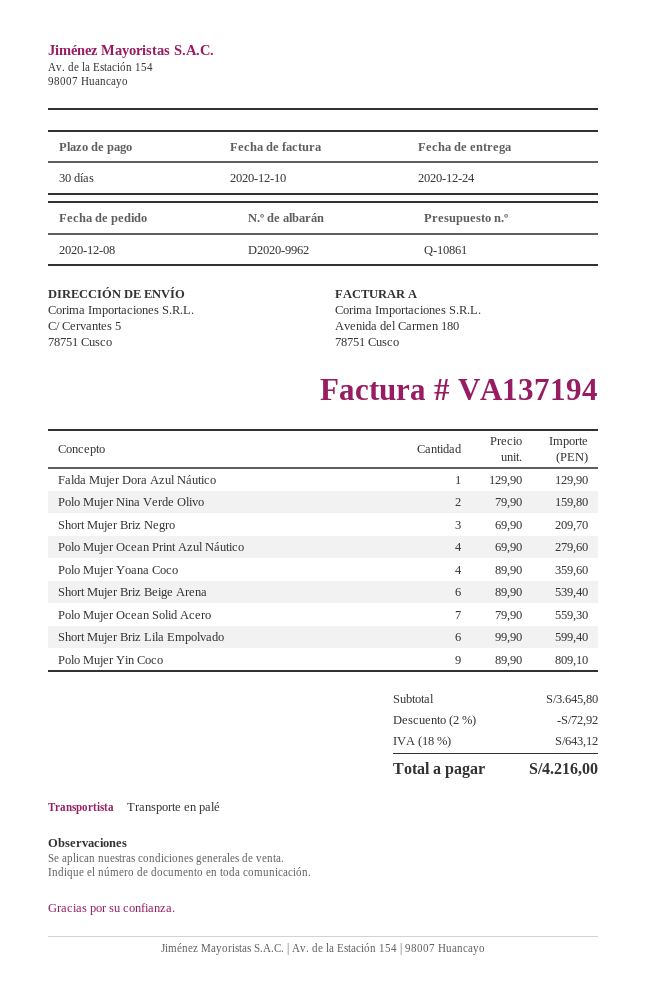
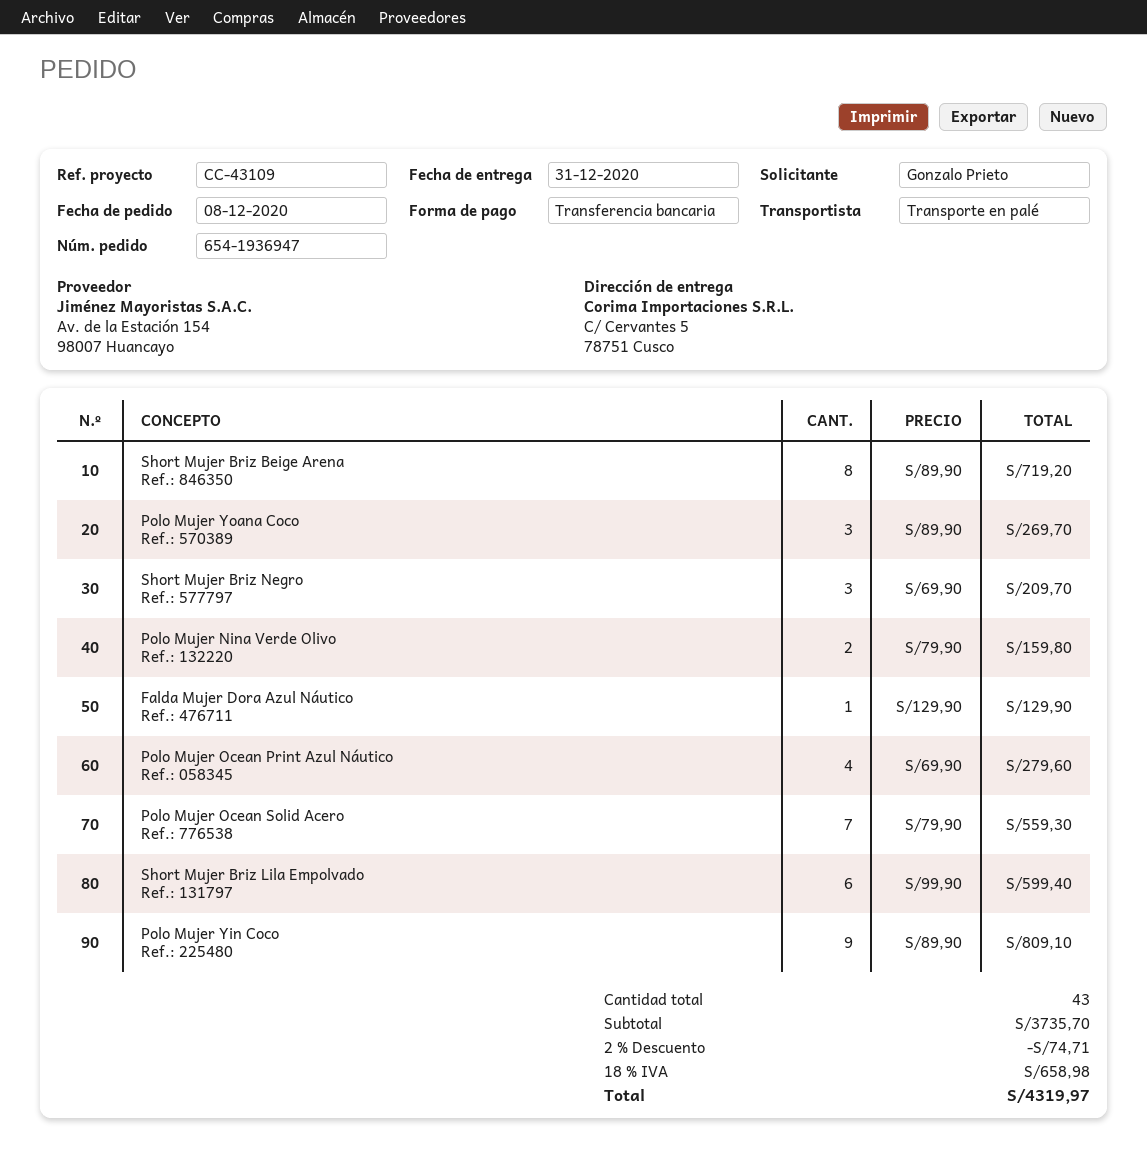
delivery date: 2020-12-24 -> 2020-12-31
Polo Mujer Yoana Coco: 4 x 89.90 = 359.60 -> 3 x 89.90 = 269.70
Short Mujer Briz Beige Arena: 6 x 89.90 = 539.40 -> 8 x 89.90 = 719.20
subtotal: 3645.80 -> 3735.70
discount: 2% = 72.92 -> 2% = 74.71
tax: 18% = 643.12 -> 18% = 658.98
total: 4216.00 -> 4319.97

